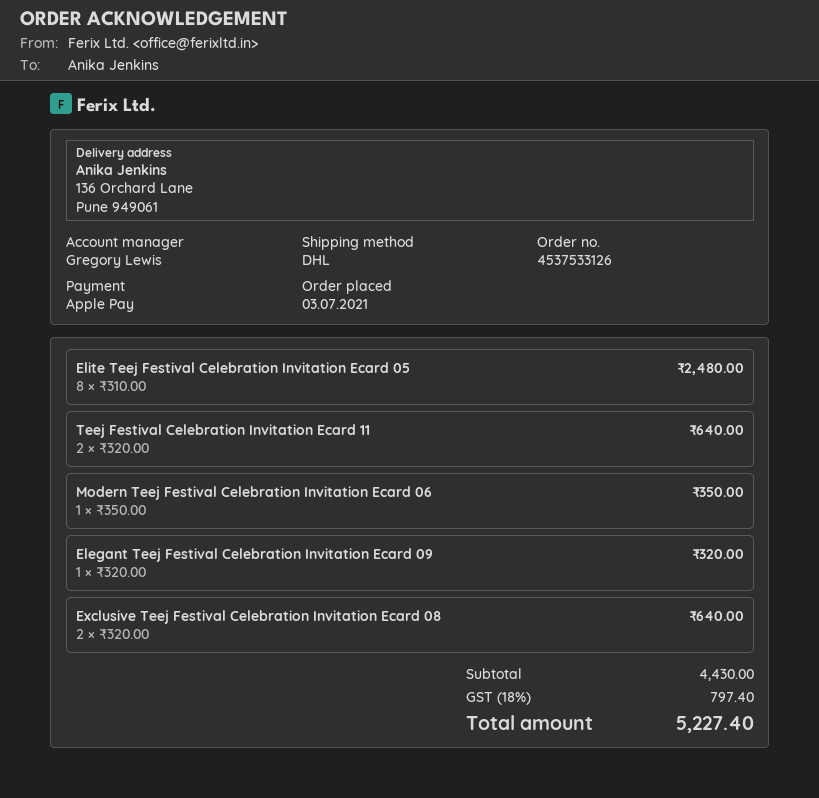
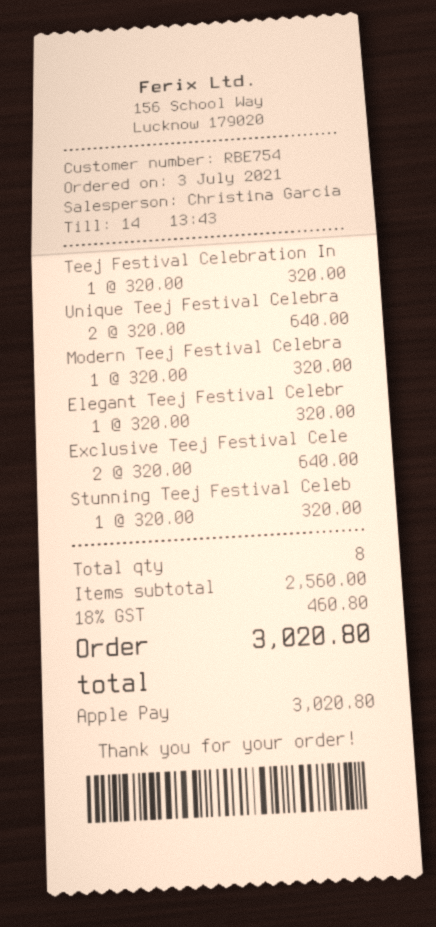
sales rep: Gregory Lewis -> Christina Garcia
Elite Teej Festival Celebration Invitation Ecard 05: 8 x 310.00 = 2480.00 -> none
Teej Festival Celebration Invitation Ecard 11: 2 x 320.00 = 640.00 -> 1 x 320.00 = 320.00
Modern Teej Festival Celebration Invitation Ecard 06: 1 x 350.00 = 350.00 -> 1 x 320.00 = 320.00
Unique Teej Festival Celebra: none -> 2 x 320.00 = 640.00
Stunning Teej Festival Celeb: none -> 1 x 320.00 = 320.00
subtotal: 4430.00 -> 2560.00
tax: 18% = 797.40 -> 18% = 460.80
total: 5227.40 -> 3020.80

